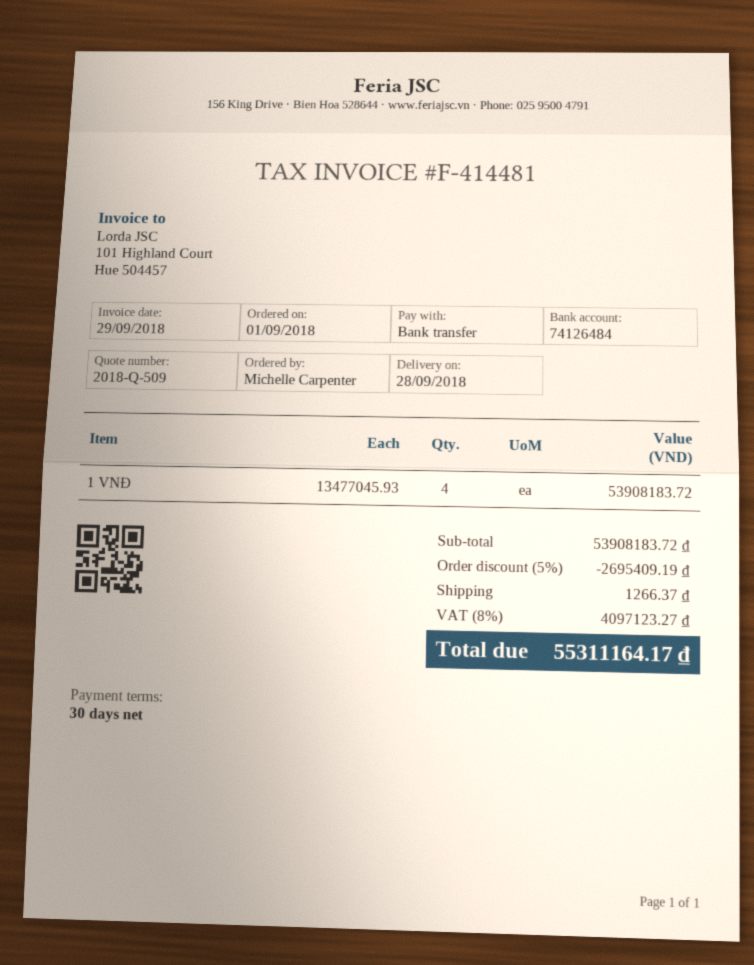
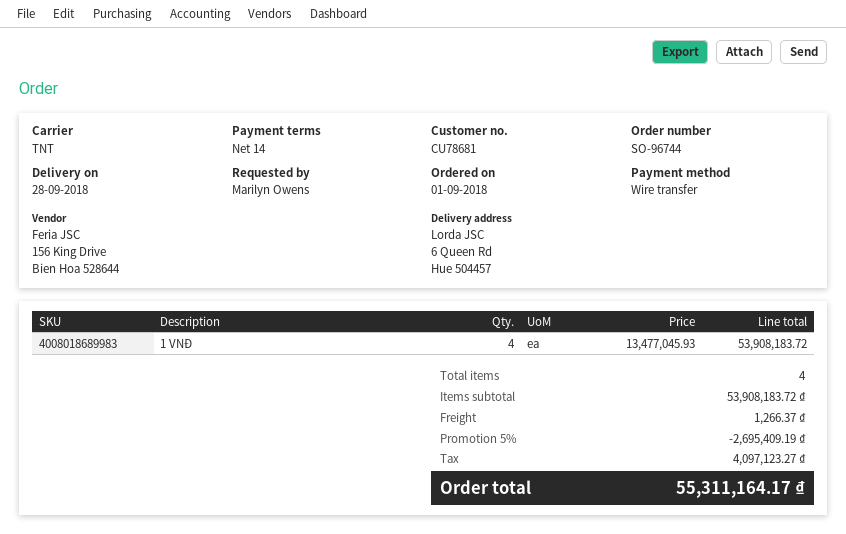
payment terms: 30 days -> 14 days
ordered by: Michelle Carpenter -> Marilyn Owens

